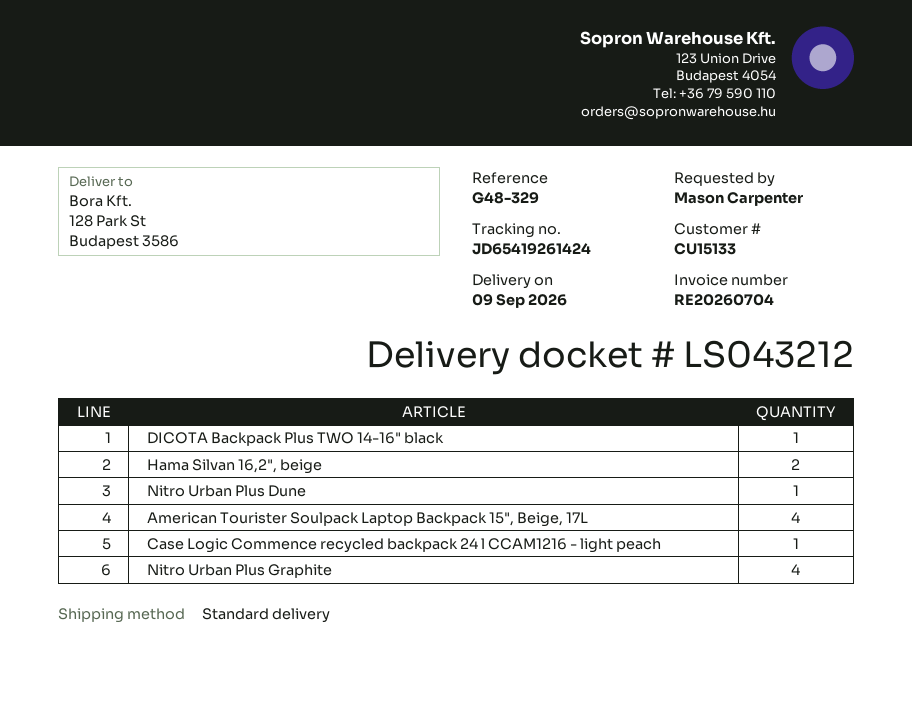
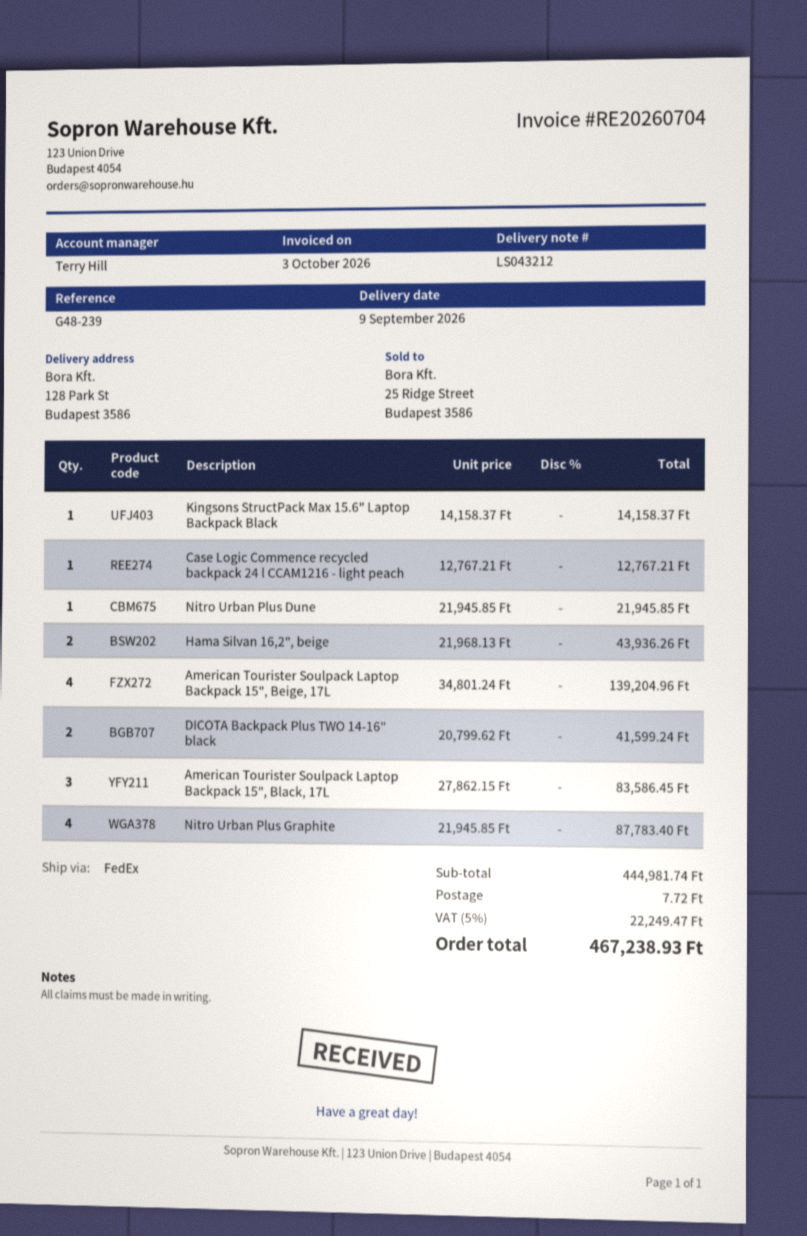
reference: G48-329 -> G48-239
shipping method: standard -> FedEx
DICOTA Backpack Plus TWO 14-16" black: 1 -> 2
Kingsons StructPack Max 15.6" Laptop Backpack Black: none -> 1
American Tourister Soulpack Laptop Backpack 15", Black, 17L: none -> 3

